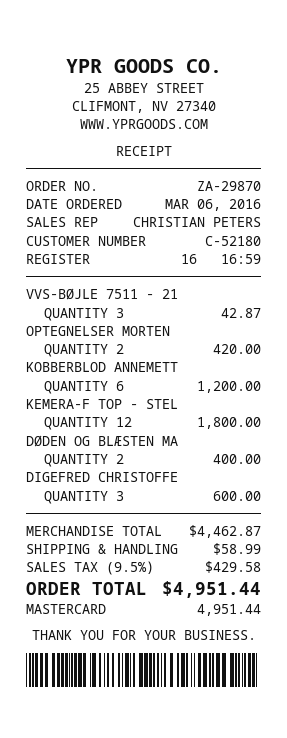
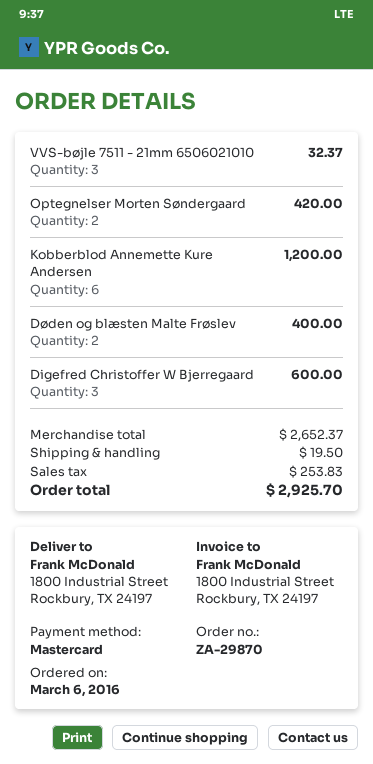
VVS-BØJLE 7511 - 21: 3 for 42.87 -> 3 for 32.37
KEMERA-F TOP - STEL: 12 for 1800.00 -> none
subtotal: 4462.87 -> 2652.37
shipping: 58.99 -> 19.50
tax: 429.58 -> 253.83
total: 4951.44 -> 2925.70

